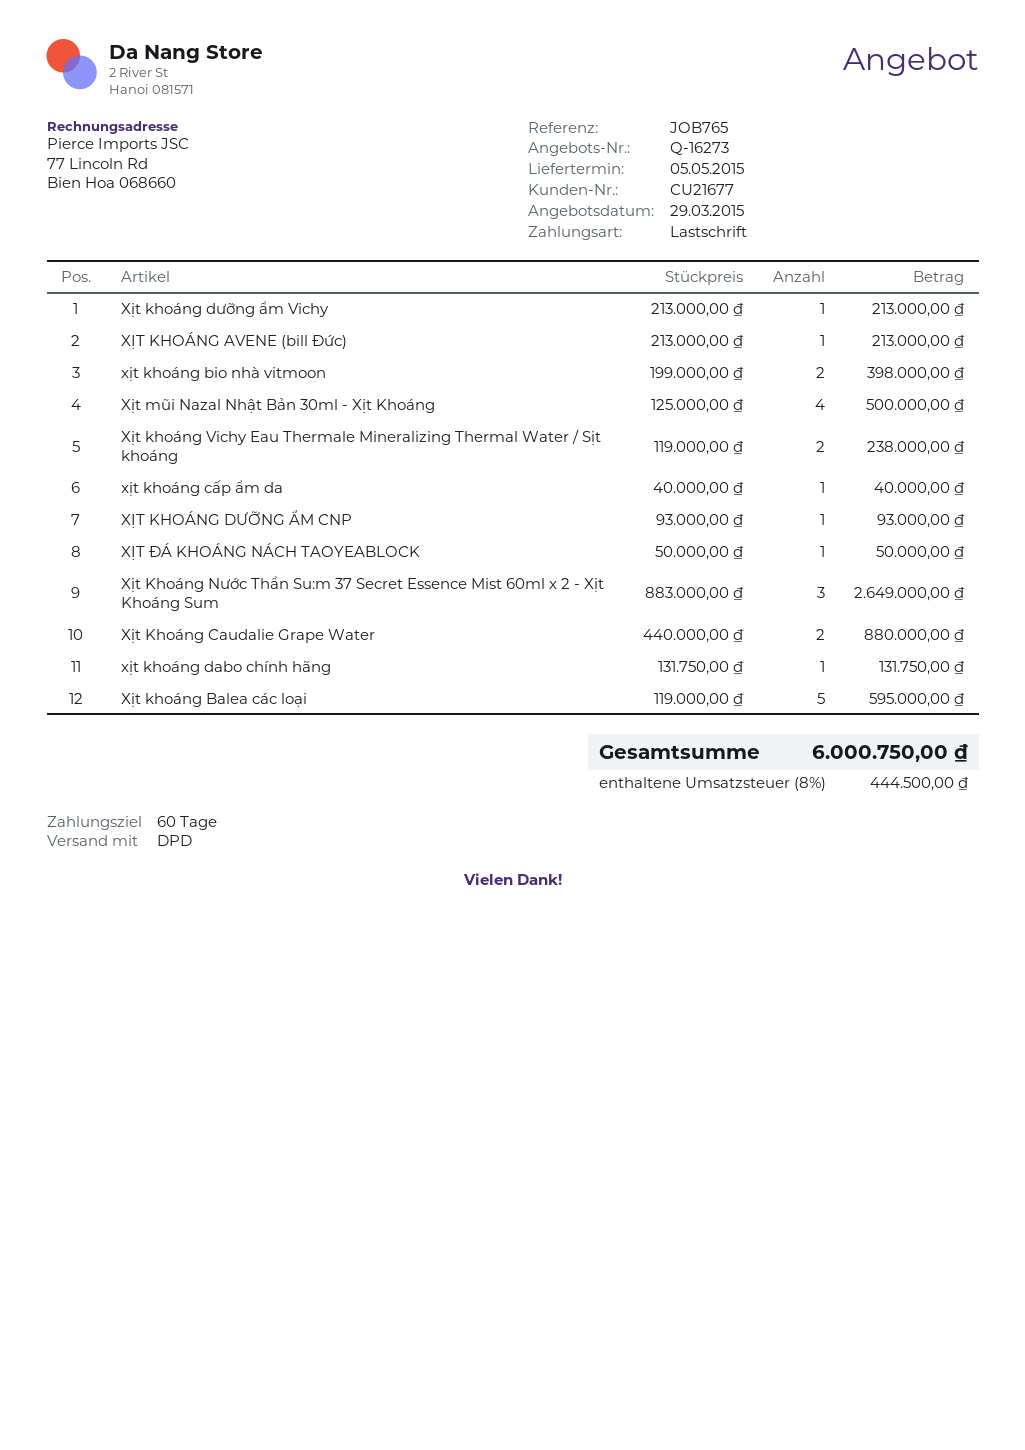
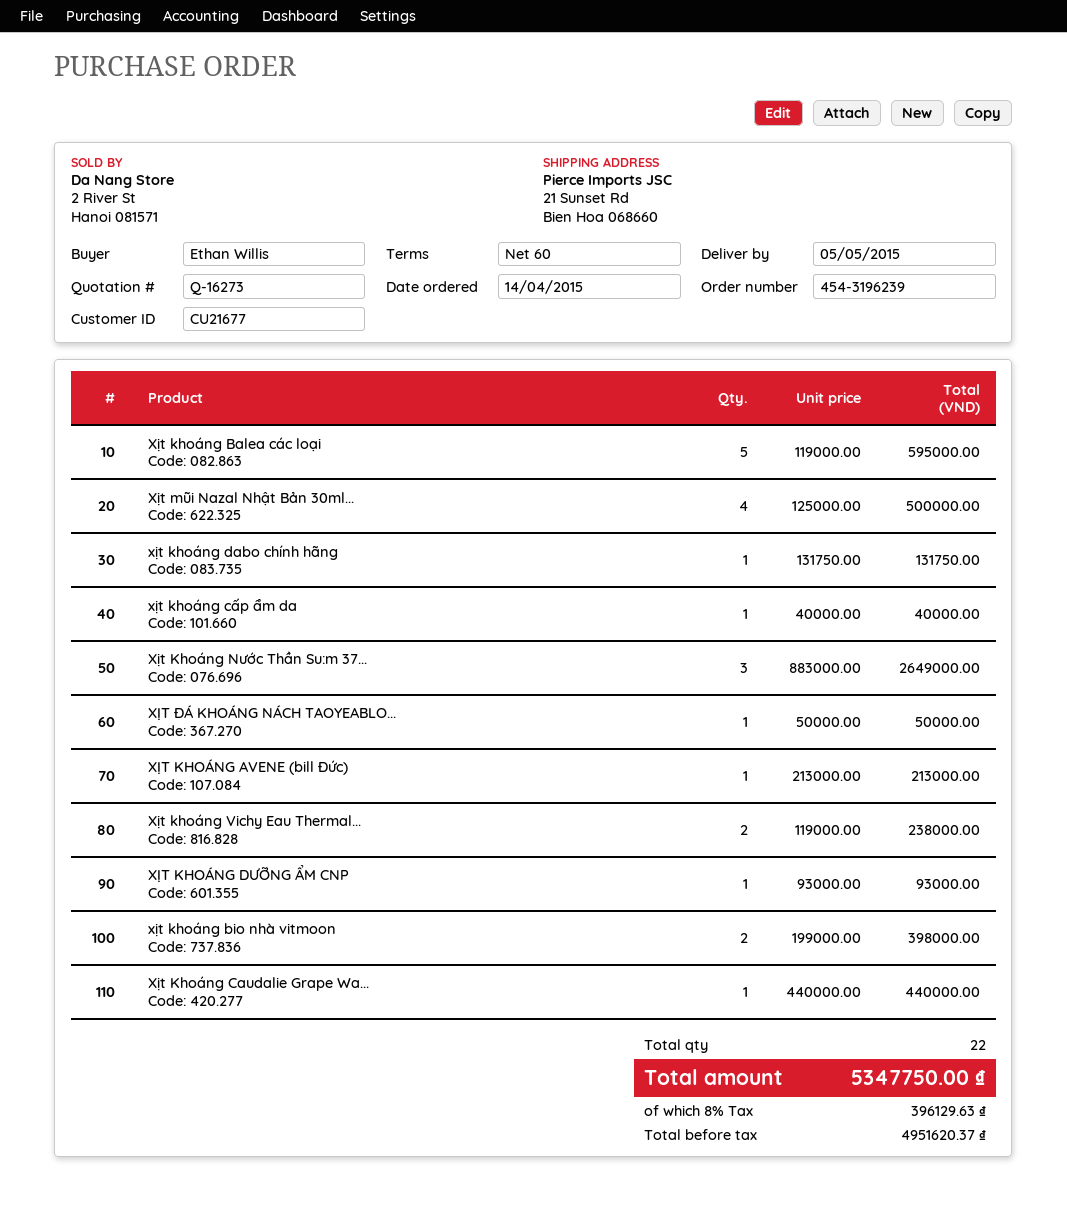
Xịt khoáng dưỡng ẩm Vichy: 1 x 213000.00 = 213000.00 -> none
Xịt Khoáng Caudalie Grape Water: 2 x 440000.00 = 880000.00 -> 1 x 440000.00 = 440000.00
tax: 8% = 444500.00 -> 8% = 396129.63
total: 6000750.00 -> 5347750.00

